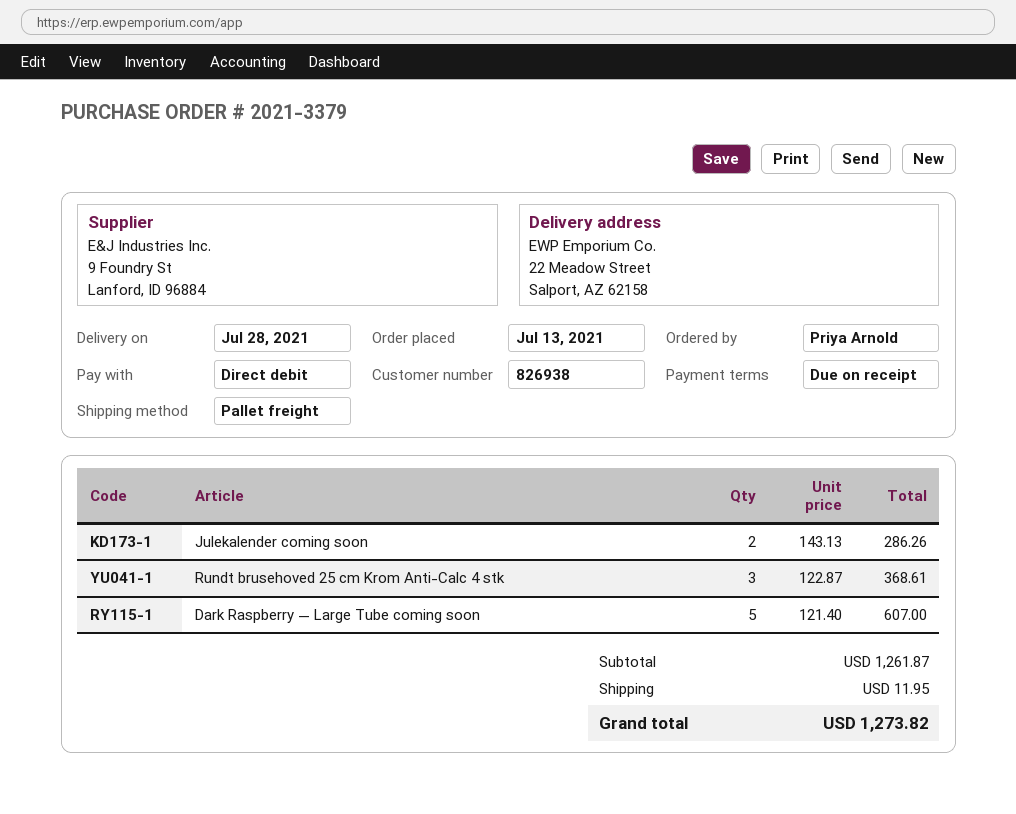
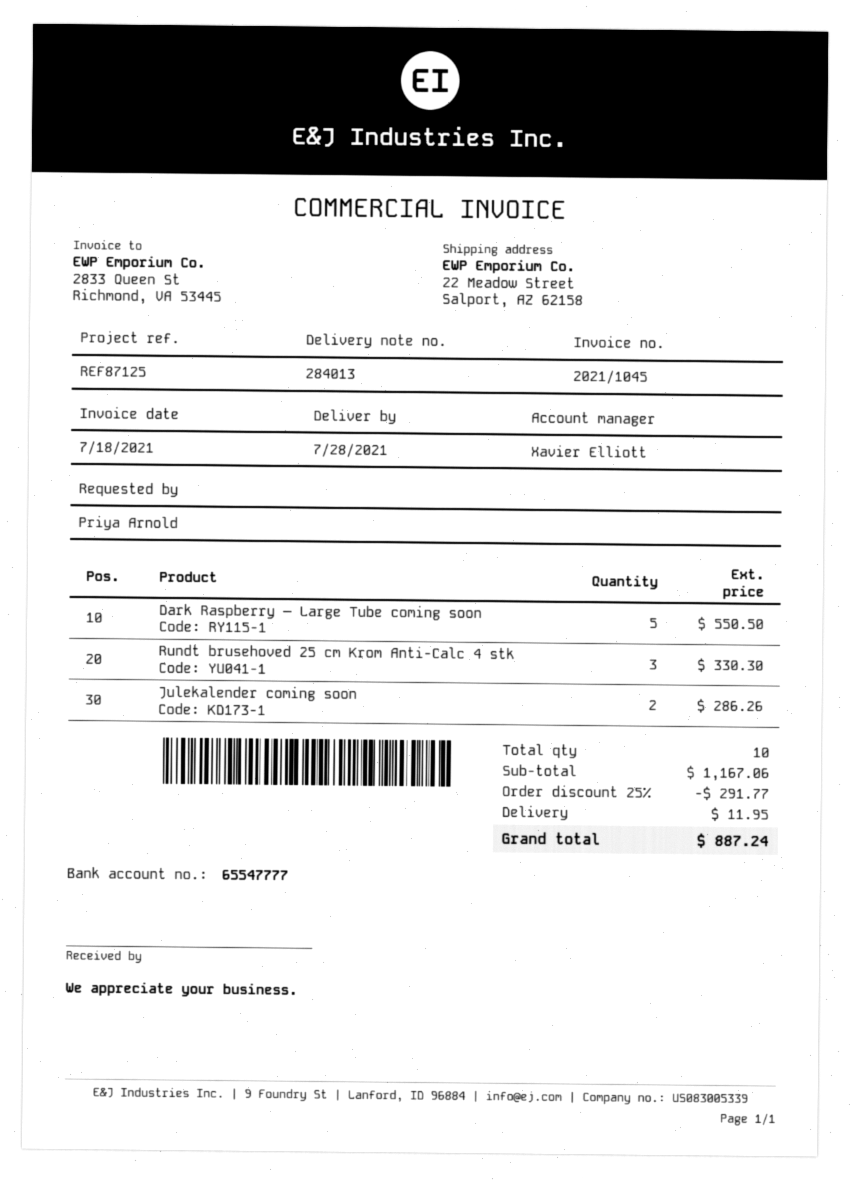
Rundt brusehoved 25 cm Krom Anti-Calc 4 stk: 3 for 368.61 -> 3 for 330.30
Dark Raspberry — Large Tube coming soon: 5 for 607.00 -> 5 for 550.50
subtotal: 1261.87 -> 1167.06
discount: none -> 25% = 291.77
total: 1273.82 -> 887.24

